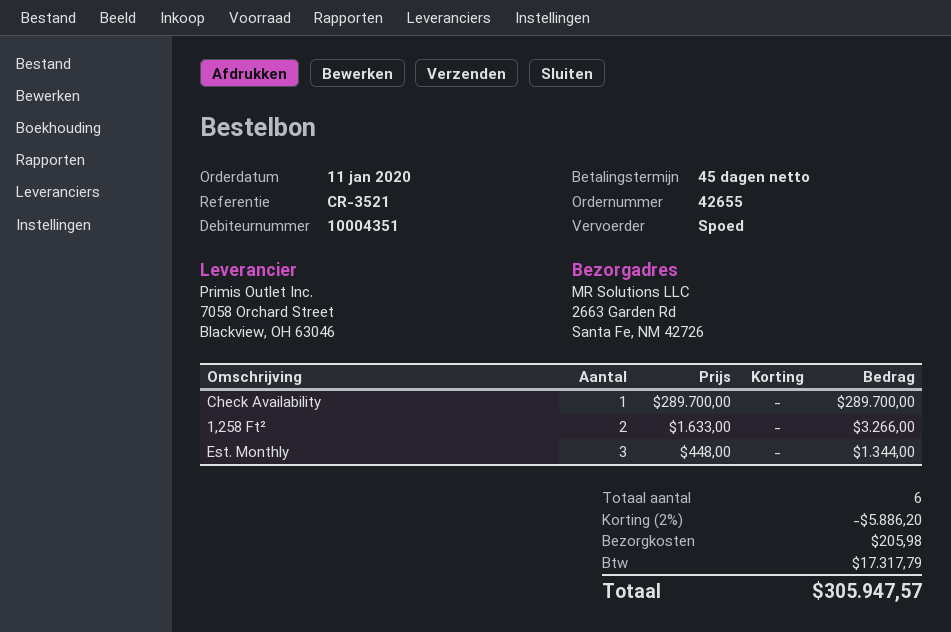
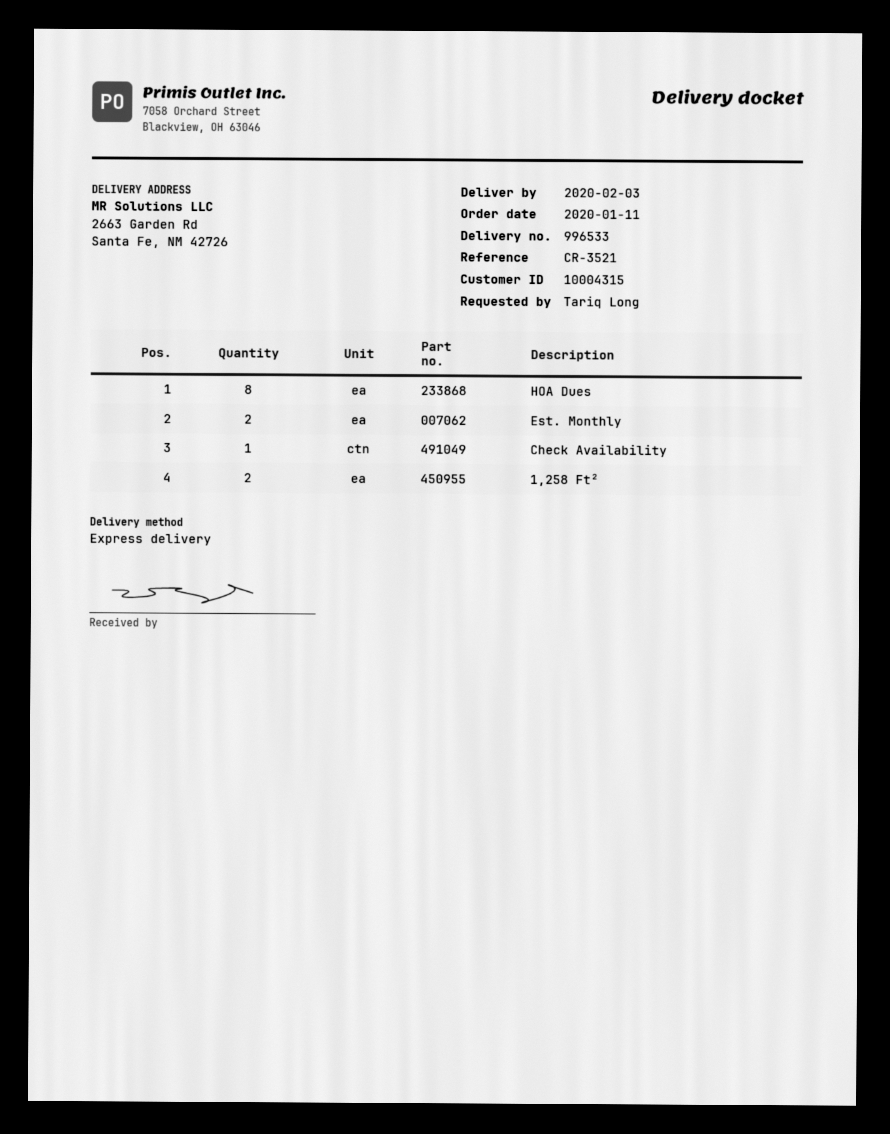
customer number: 10004351 -> 10004315
Est. Monthly: 3 -> 2
HOA Dues: none -> 8

